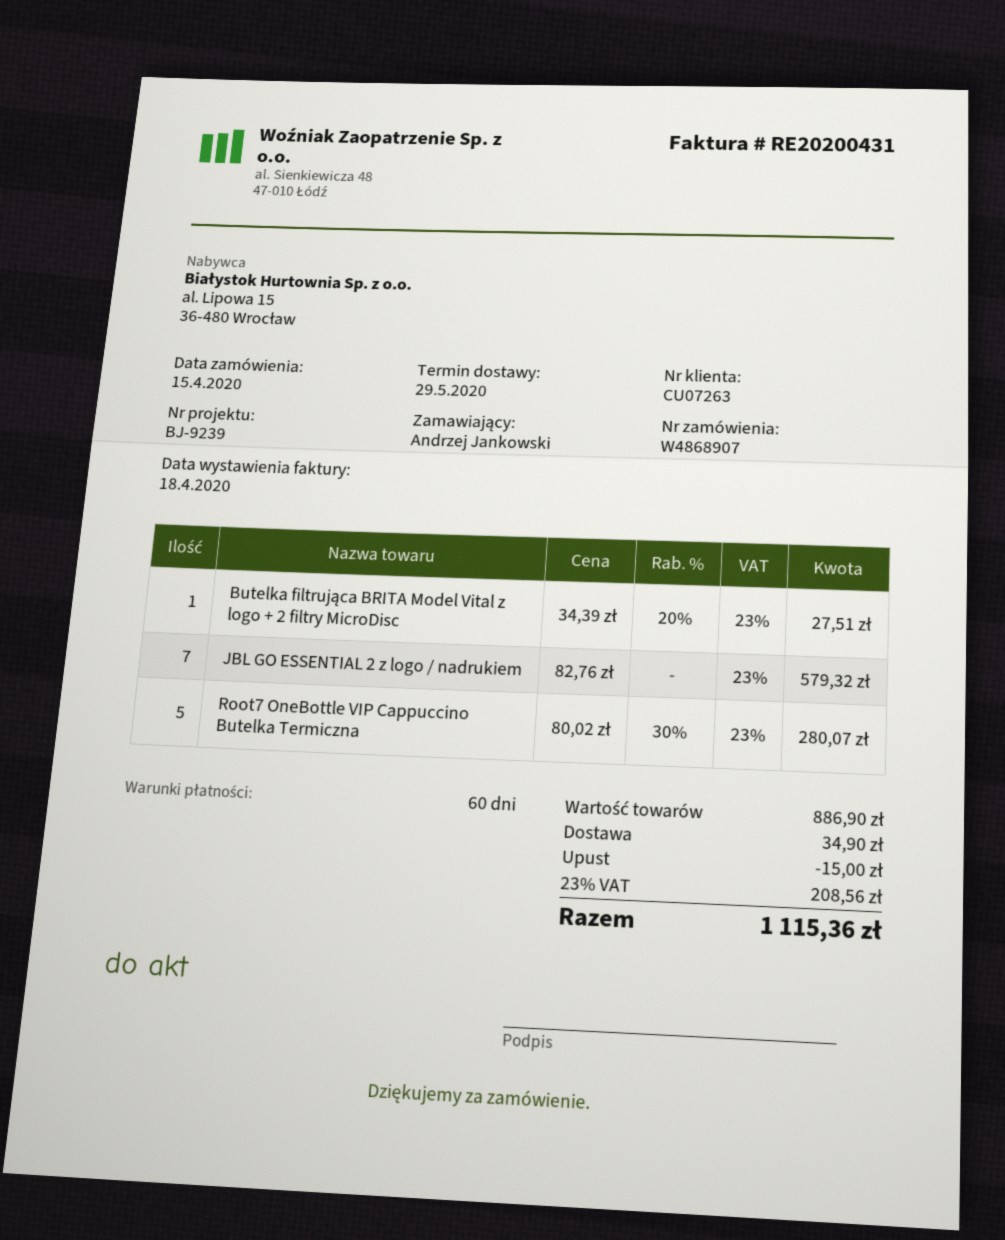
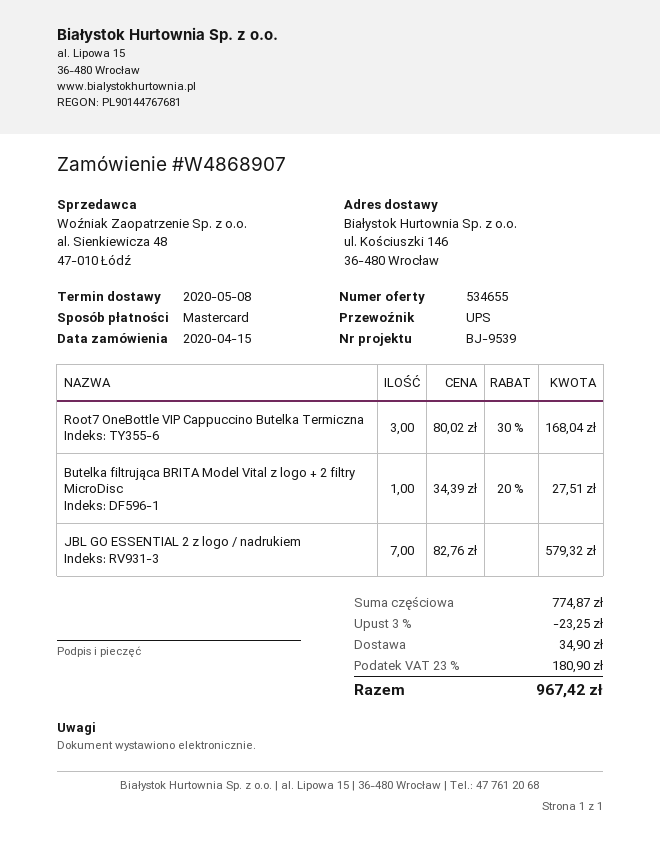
delivery date: 2020-05-29 -> 2020-05-08
reference: BJ-9239 -> BJ-9539
Root7 OneBottle VIP Cappuccino Butelka Termiczna: 5 x 80.02 - 30% = 280.07 -> 3 x 80.02 - 30% = 168.04
subtotal: 886.90 -> 774.87
discount: 15.00 -> 23.25
tax: 23% = 208.56 -> 23% = 180.90
total: 1115.36 -> 967.42

